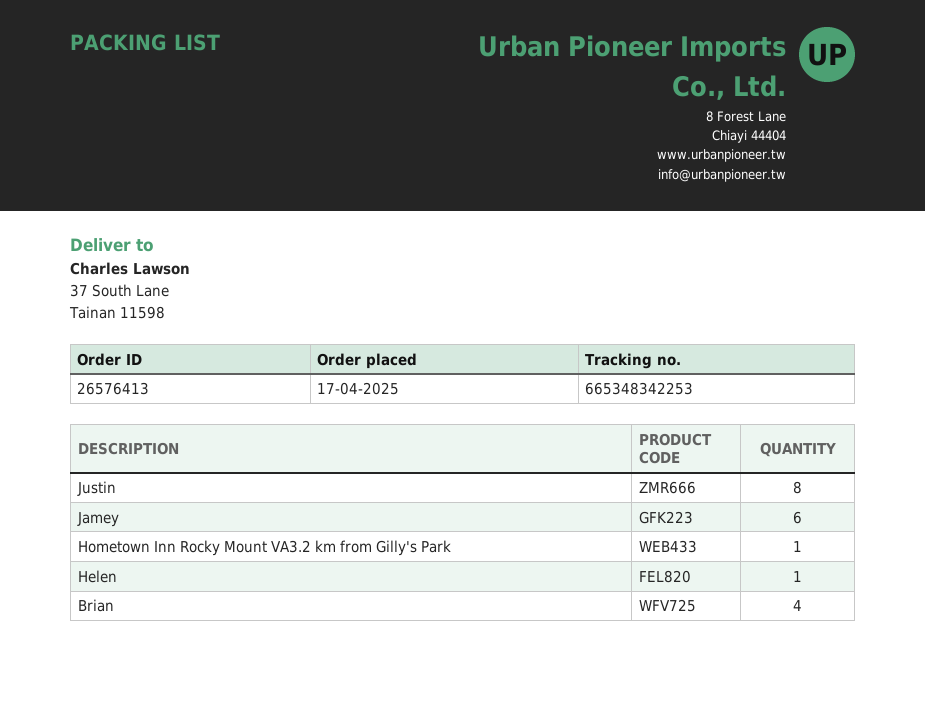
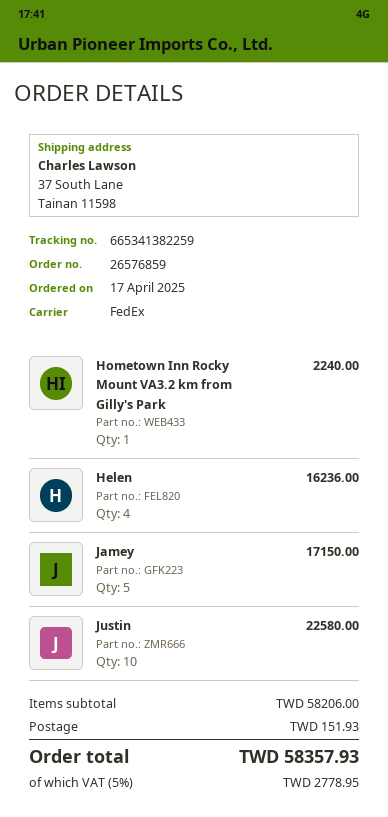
order number: 26576413 -> 26576859
tracking number: 665348342253 -> 665341382259
Justin: 8 -> 10
Jamey: 6 -> 5
Helen: 1 -> 4
Brian: 4 -> none

